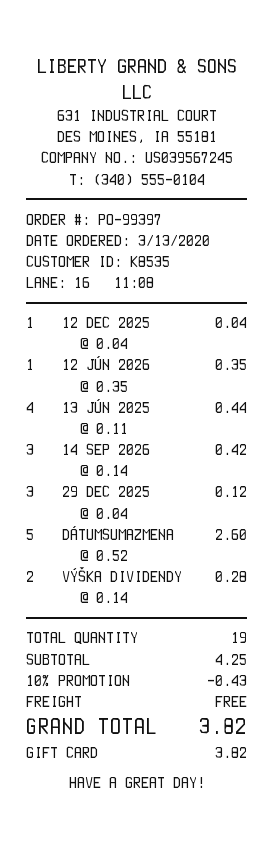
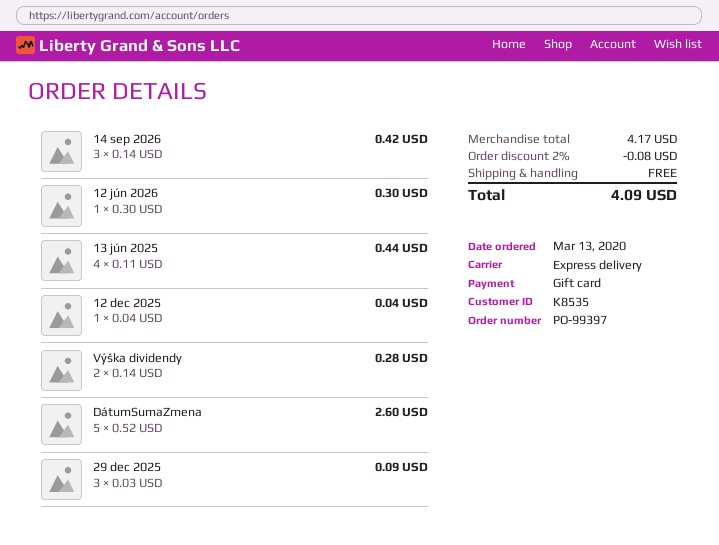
12 JÚN 2026: 1 x 0.35 = 0.35 -> 1 x 0.30 = 0.30
29 DEC 2025: 3 x 0.04 = 0.12 -> 3 x 0.03 = 0.09
subtotal: 4.25 -> 4.17
discount: 10% = 0.43 -> 2% = 0.08
total: 3.82 -> 4.09

